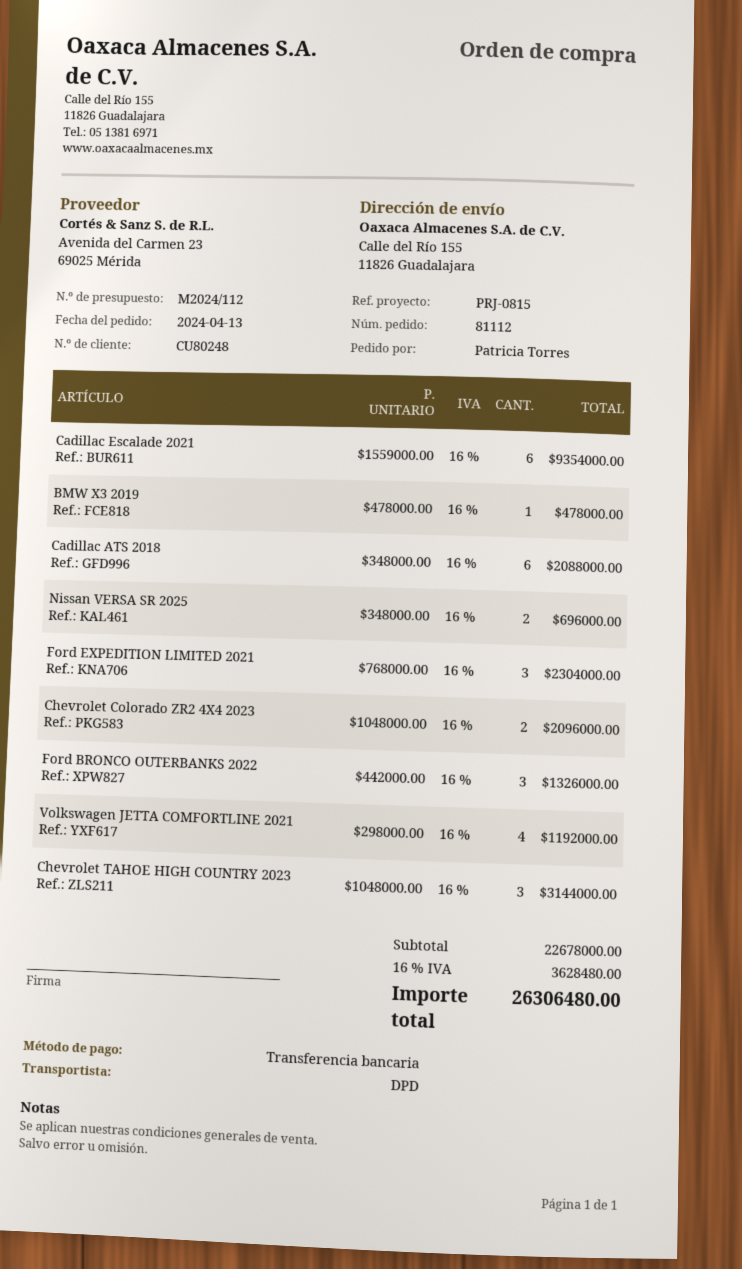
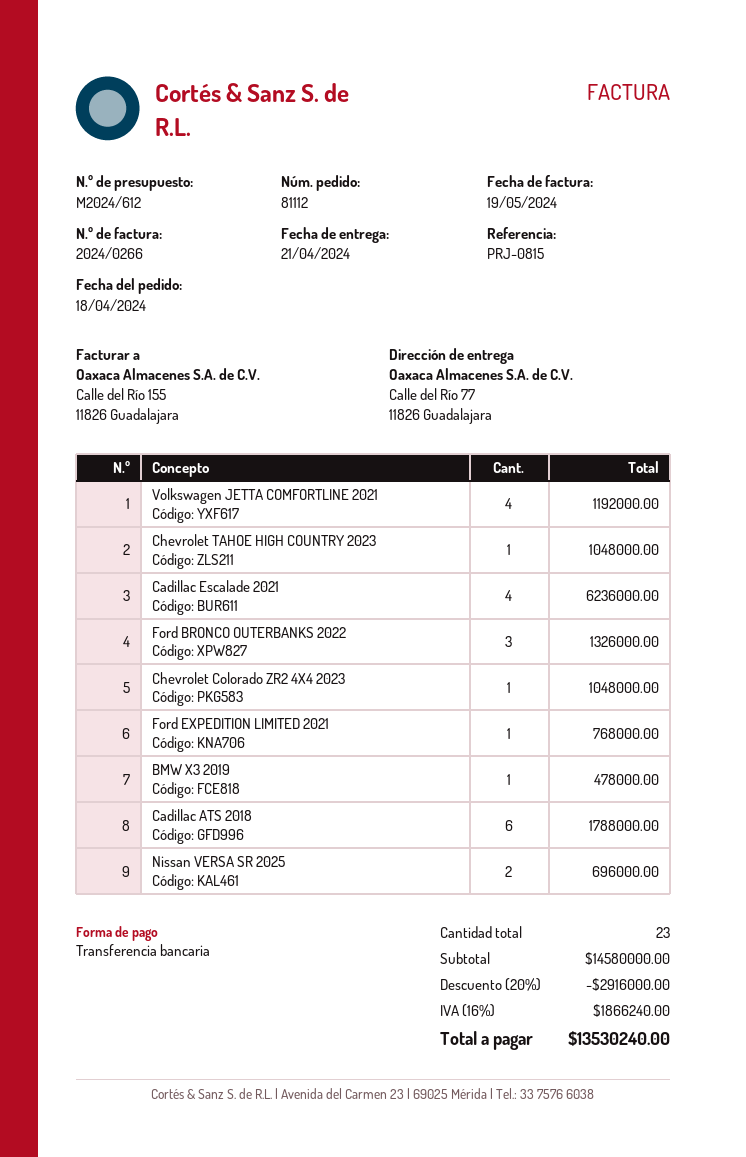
quote number: M2024/112 -> M2024/612
order date: 2024-04-13 -> 2024-04-18
ship to: Calle del Río 155, 11826 Guadalajara -> Calle del Río 77, 11826 Guadalajara
Cadillac Escalade 2021: 6 for 9354000.00 -> 4 for 6236000.00
Cadillac ATS 2018: 6 for 2088000.00 -> 6 for 1788000.00
Ford EXPEDITION LIMITED 2021: 3 for 2304000.00 -> 1 for 768000.00
Chevrolet Colorado ZR2 4X4 2023: 2 for 2096000.00 -> 1 for 1048000.00
Chevrolet TAHOE HIGH COUNTRY 2023: 3 for 3144000.00 -> 1 for 1048000.00
subtotal: 22678000.00 -> 14580000.00
discount: none -> 20% = 2916000.00
tax: 16% = 3628480.00 -> 16% = 1866240.00
total: 26306480.00 -> 13530240.00

